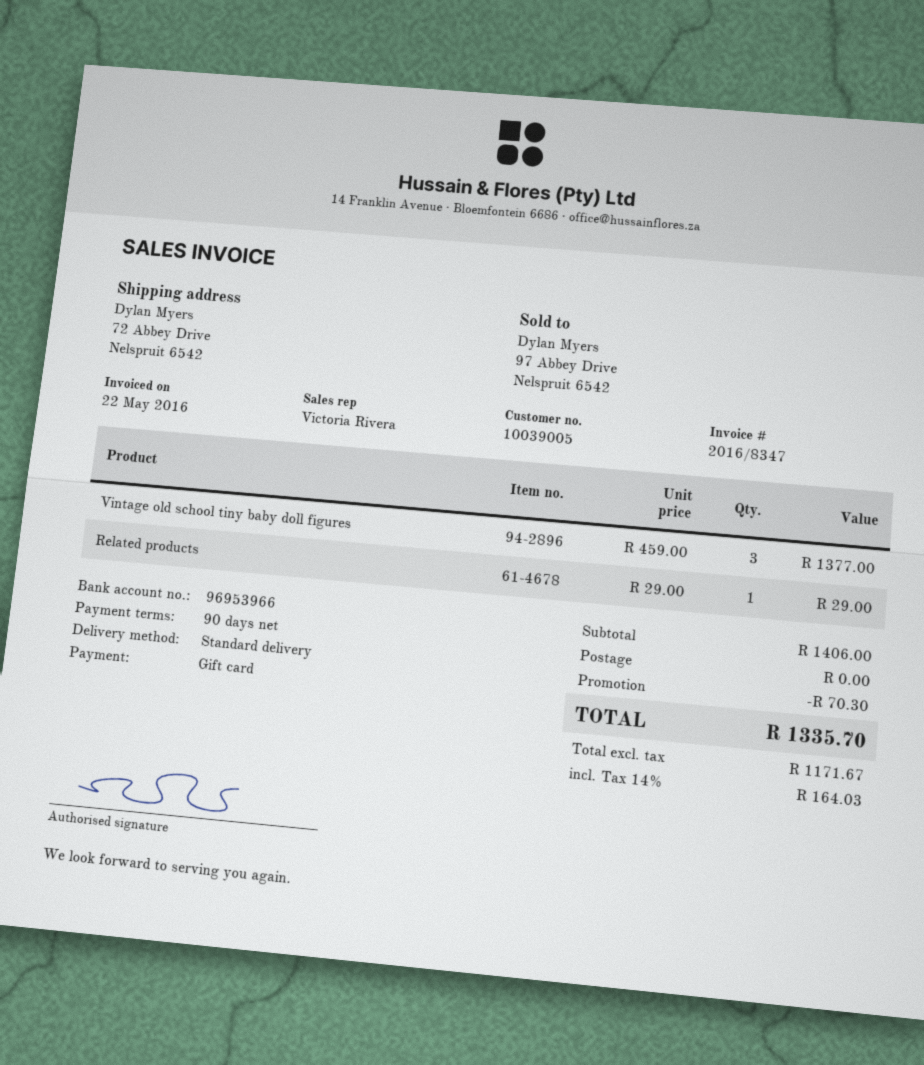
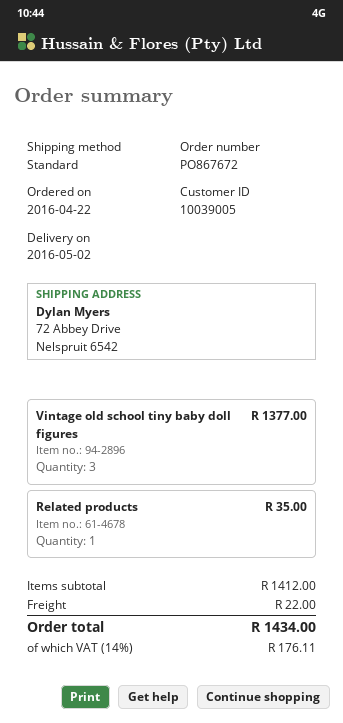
Related products: 1 for 29.00 -> 1 for 35.00
subtotal: 1406.00 -> 1412.00
discount: 70.30 -> none
shipping: 0.00 -> 22.00
tax: 14% = 164.03 -> 14% = 176.11
total: 1335.70 -> 1434.00

